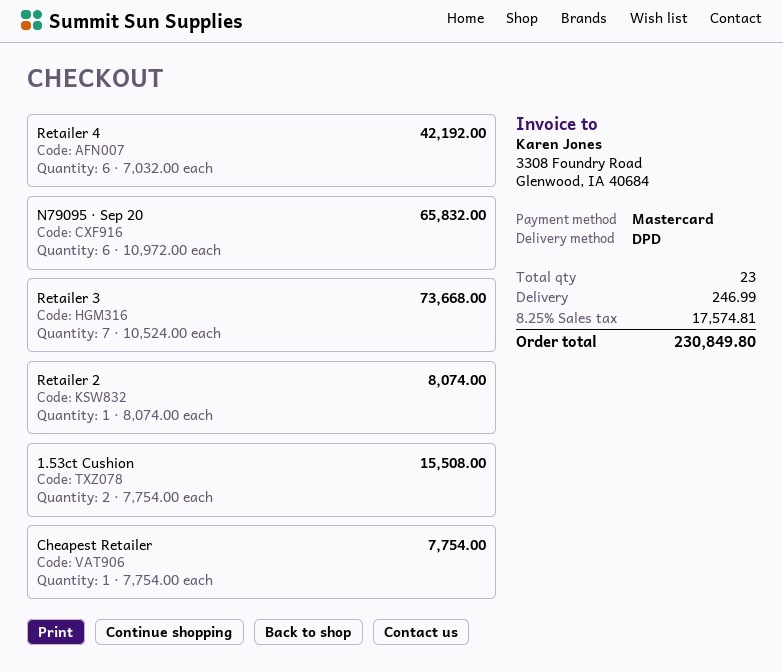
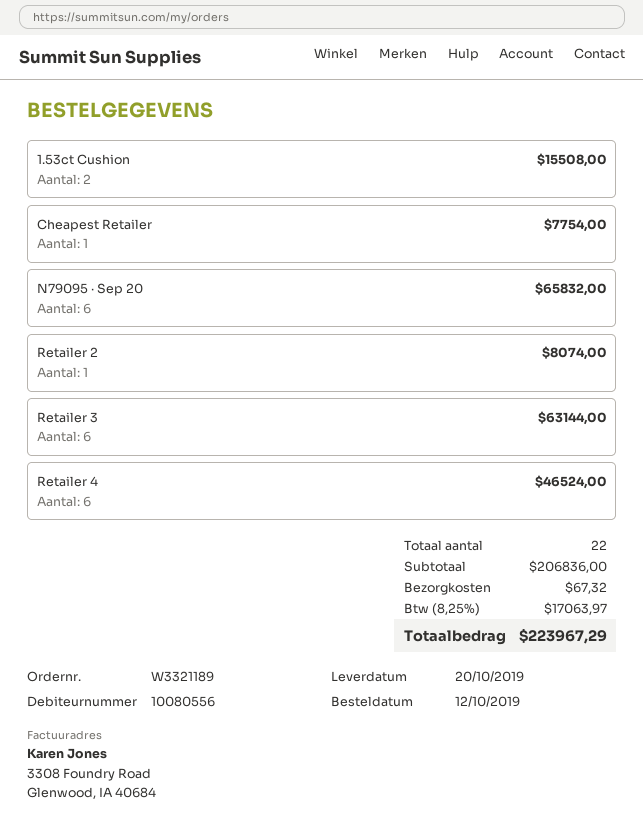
Retailer 4: 6 for 42192.00 -> 6 for 46524.00
Retailer 3: 7 for 73668.00 -> 6 for 63144.00
total quantity: 23 -> 22
shipping: 246.99 -> 67.32
tax: 8.25% = 17574.81 -> 8.25% = 17063.97
total: 230849.80 -> 223967.29

